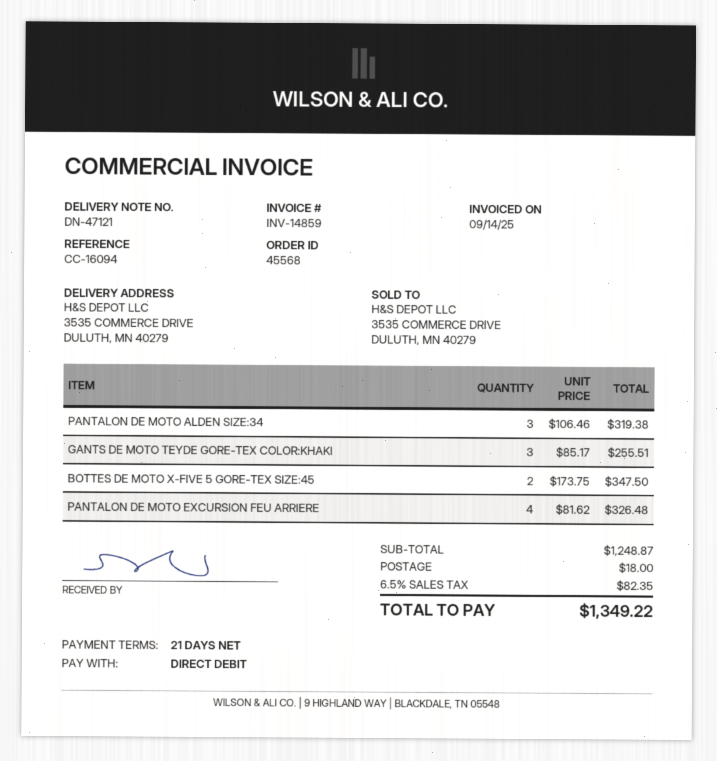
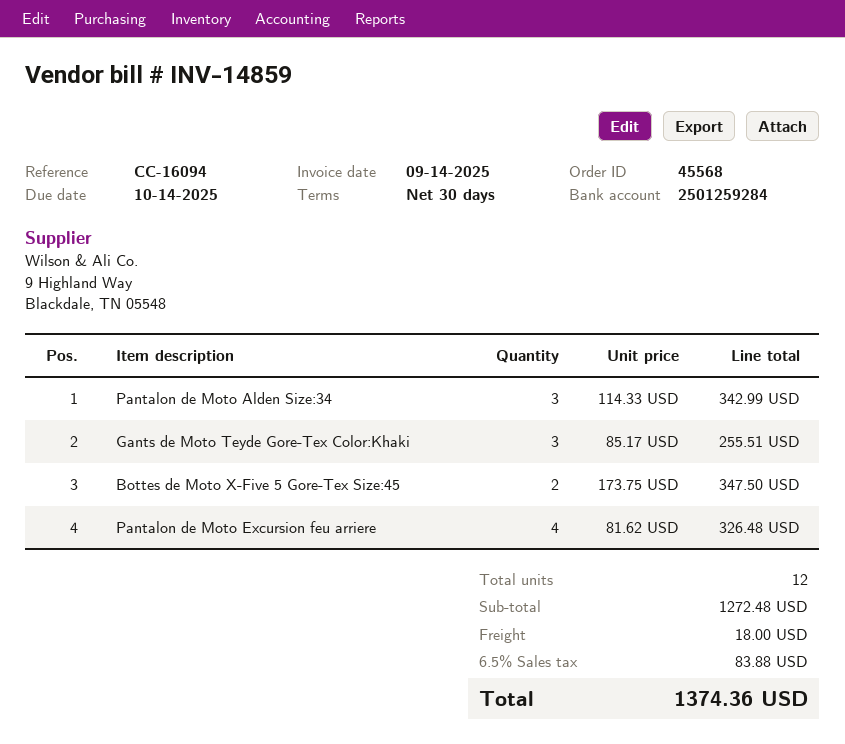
payment terms: 21 days -> 30 days
PANTALON DE MOTO ALDEN SIZE:34: 3 x 106.46 = 319.38 -> 3 x 114.33 = 342.99
subtotal: 1248.87 -> 1272.48
tax: 6.5% = 82.35 -> 6.5% = 83.88
total: 1349.22 -> 1374.36

